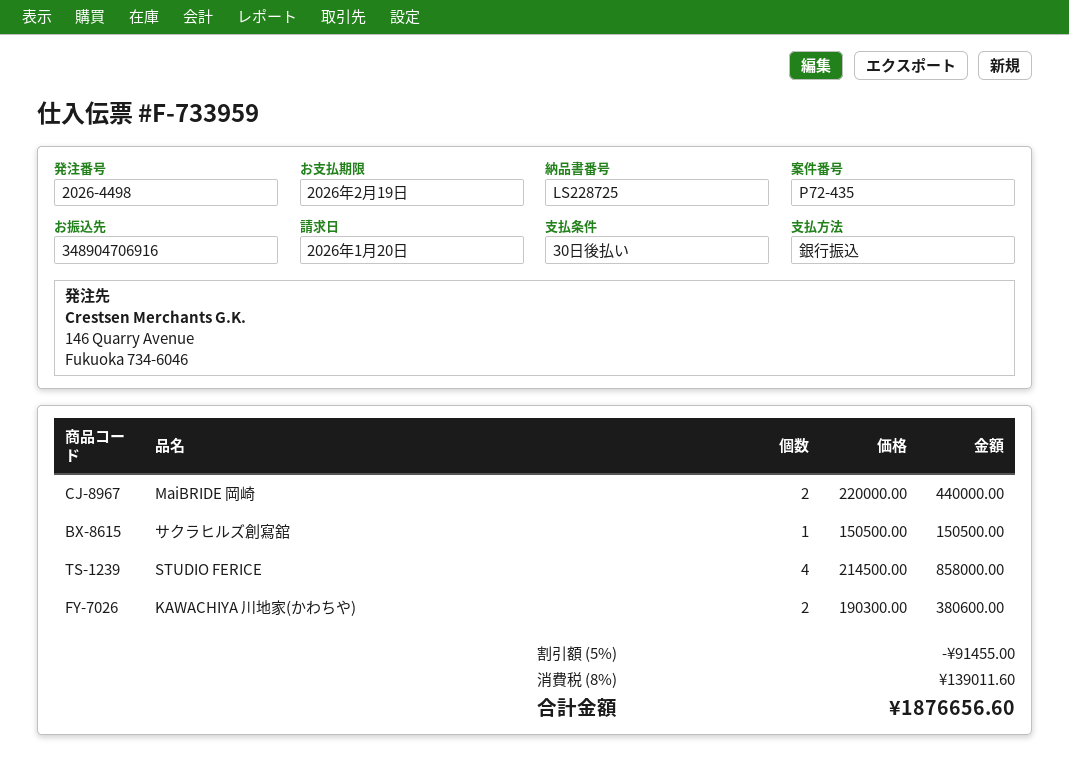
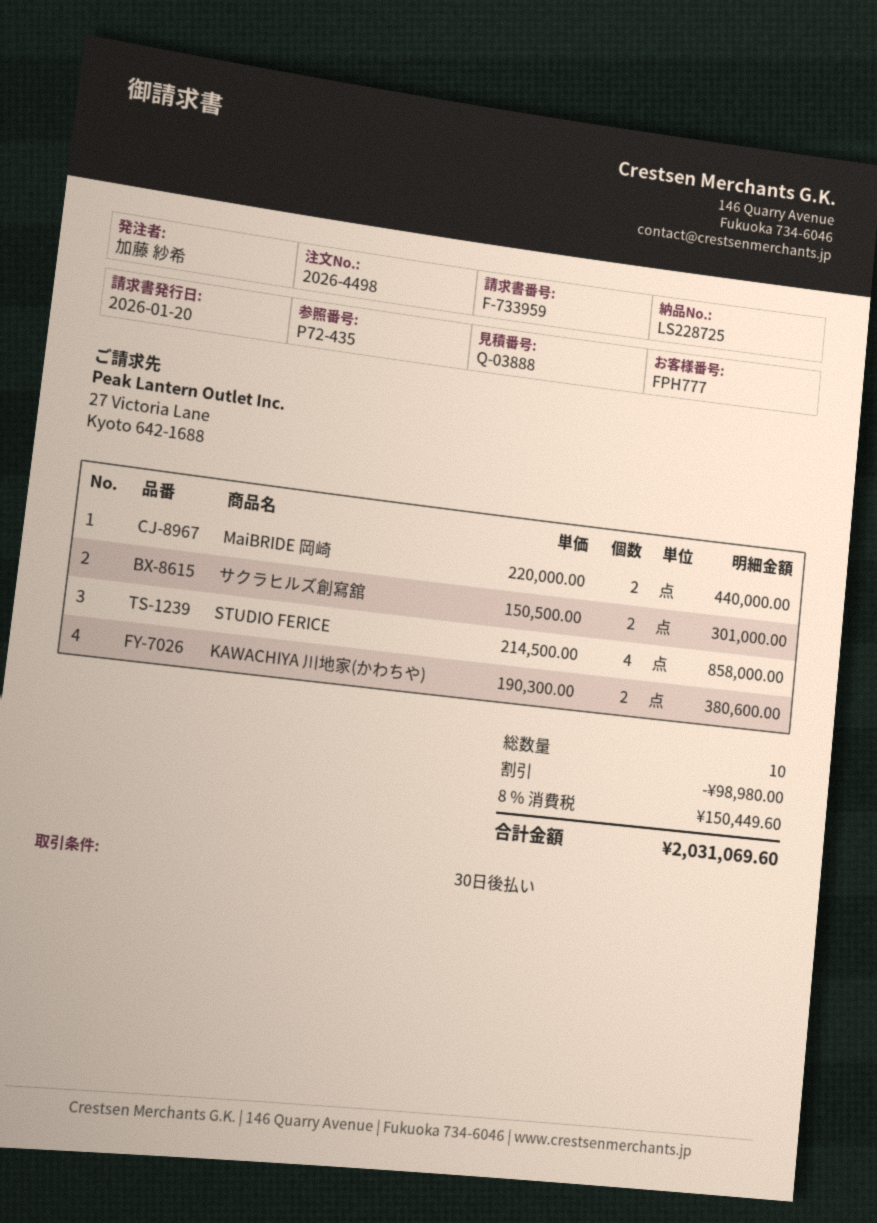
サクラヒルズ創寫舘: 1 x 150500.00 = 150500.00 -> 2 x 150500.00 = 301000.00
discount: 91455.00 -> 98980.00
tax: 8% = 139011.60 -> 8% = 150449.60
total: 1876656.60 -> 2031069.60

